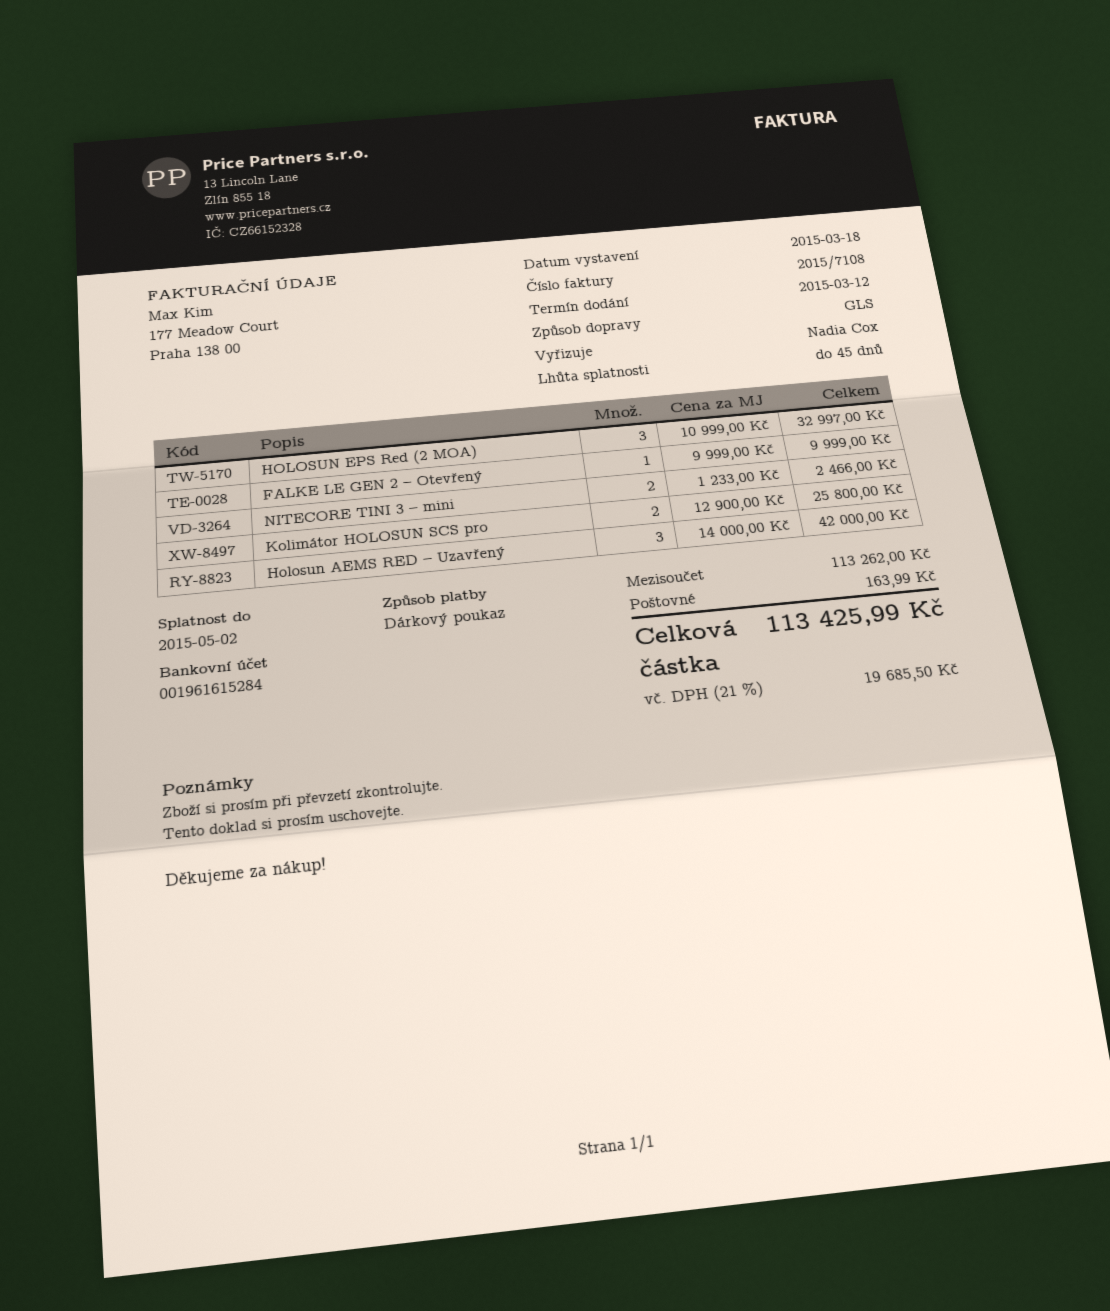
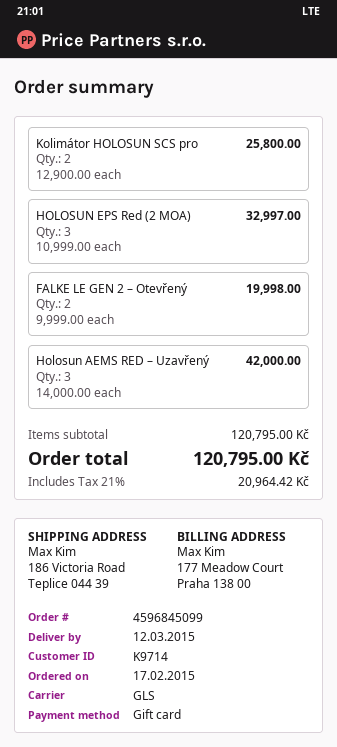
FALKE LE GEN 2 – Otevřený: 1 x 9999.00 = 9999.00 -> 2 x 9999.00 = 19998.00
NITECORE TINI 3 – mini: 2 x 1233.00 = 2466.00 -> none
subtotal: 113262.00 -> 120795.00
shipping: 163.99 -> none
tax: 21% = 19685.50 -> 21% = 20964.42
total: 113425.99 -> 120795.00

